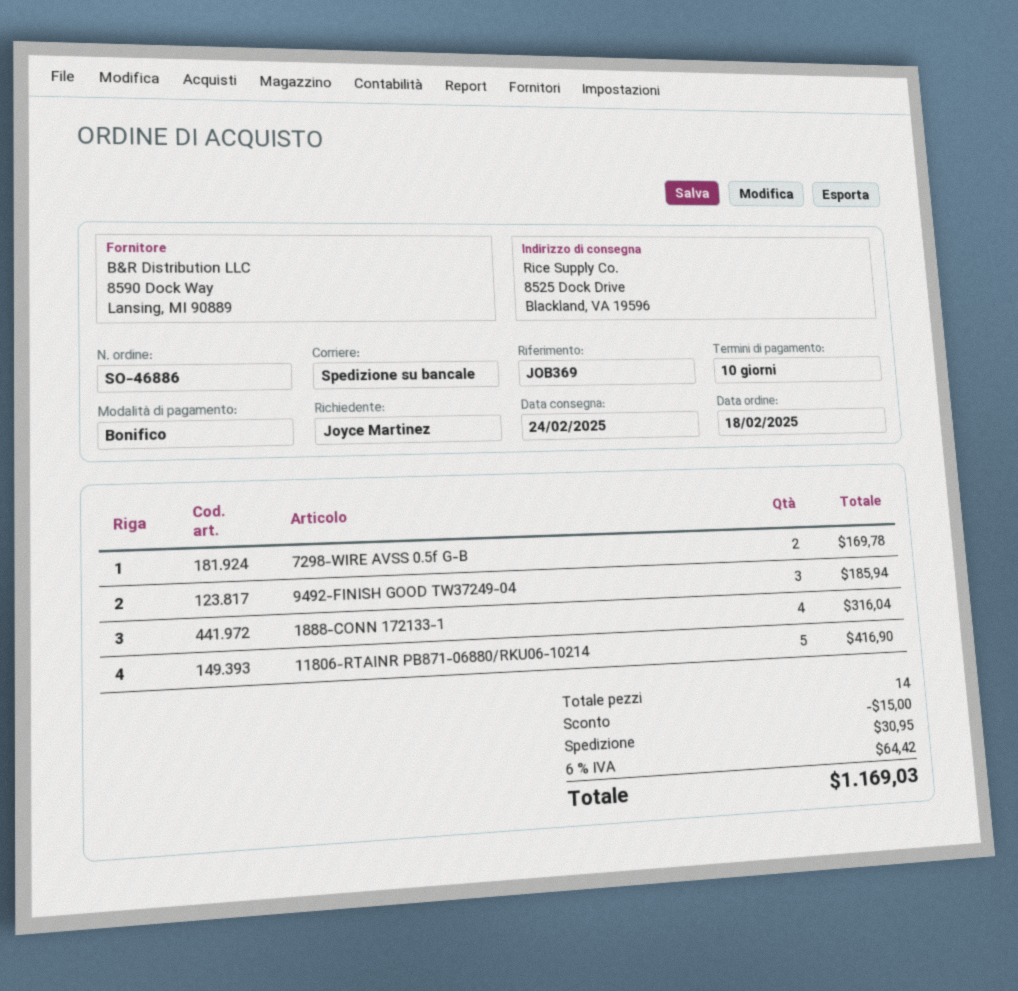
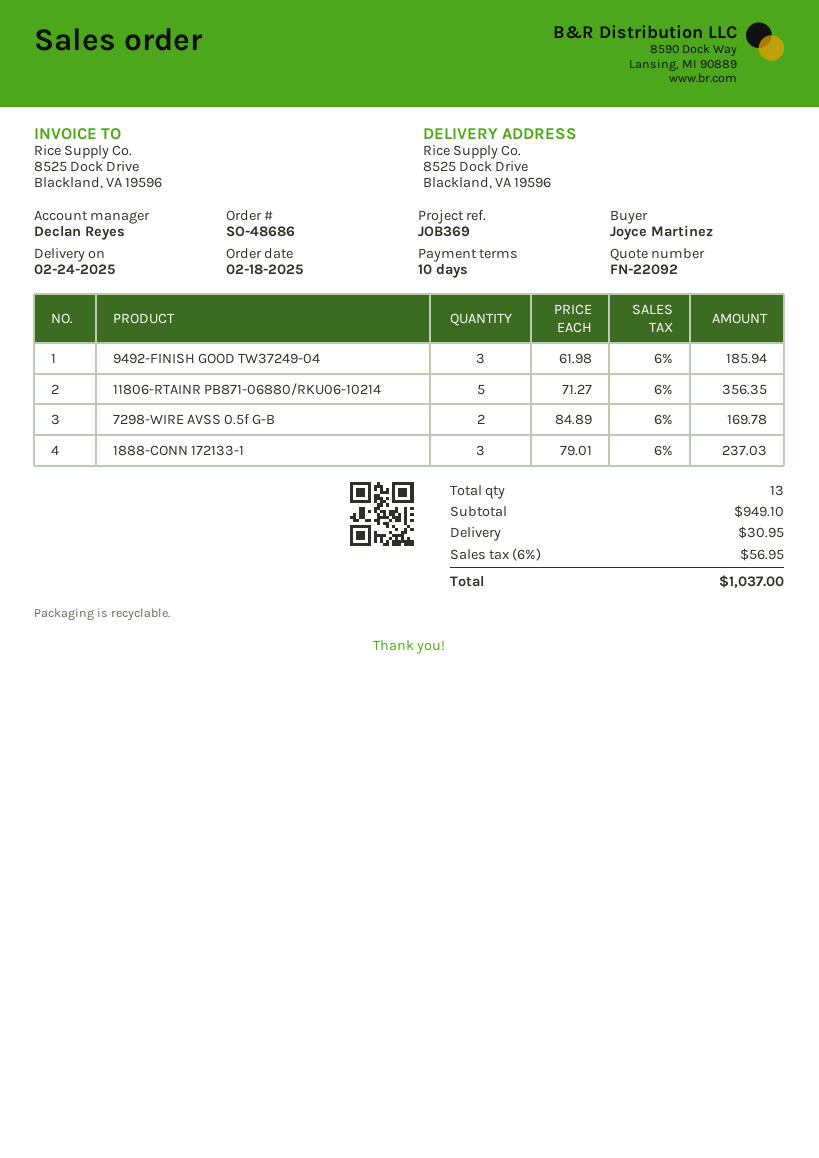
order number: SO-46886 -> SO-48686
1888-CONN 172133-1: 4 for 316.04 -> 3 for 237.03
11806-RTAINR PB871-06880/RKU06-10214: 5 for 416.90 -> 5 for 356.35
total quantity: 14 -> 13
discount: 15.00 -> none
tax: 6% = 64.42 -> 6% = 56.95
total: 1169.03 -> 1037.00

